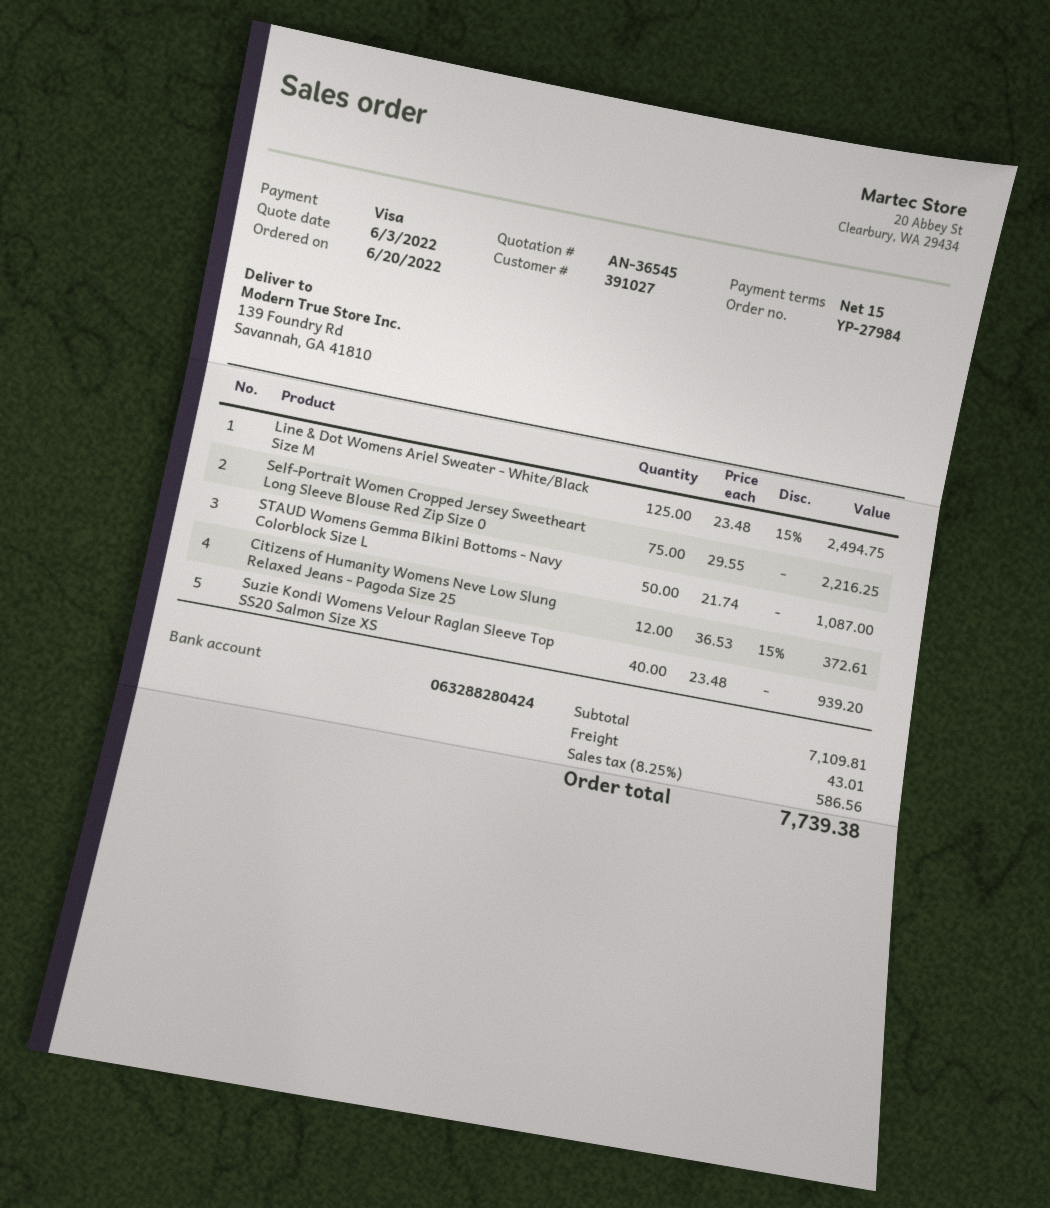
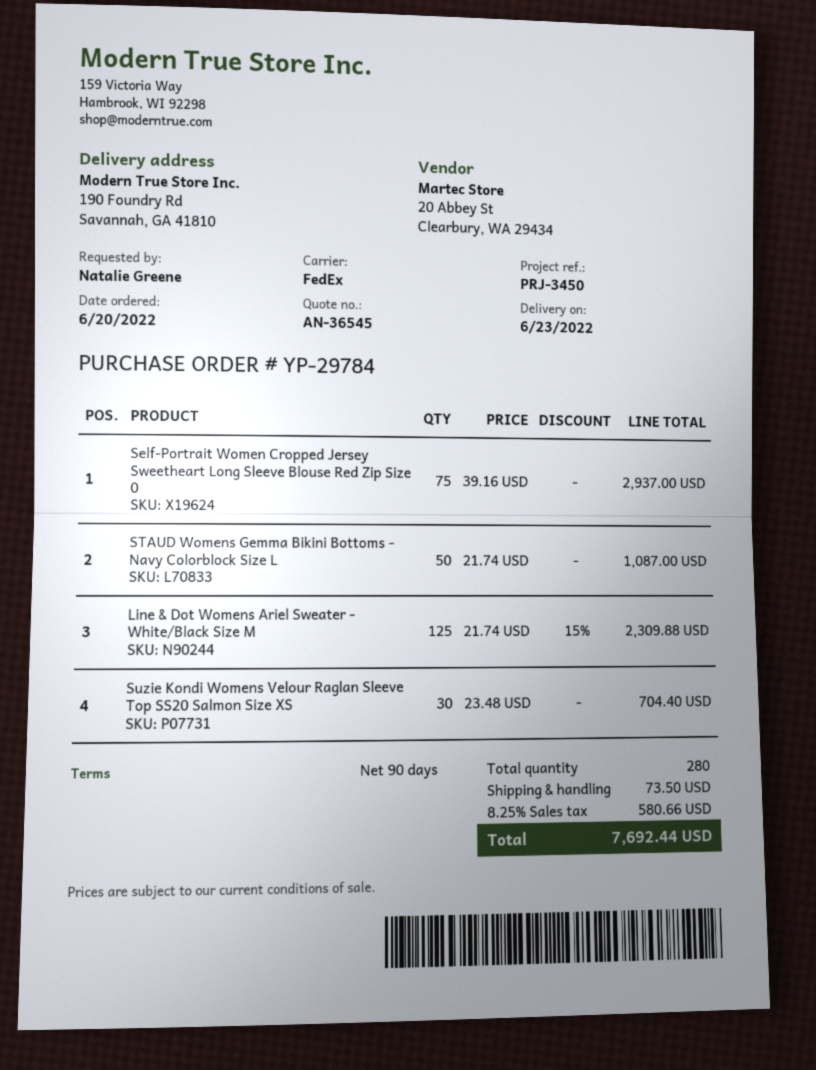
order number: YP-27984 -> YP-29784
payment terms: 15 days -> 90 days
ship to: 139 Foundry Rd, Savannah, GA 41810 -> 190 Foundry Rd, Savannah, GA 41810
Line & Dot Womens Ariel Sweater - White/Black Size M: 125 x 23.48 - 15% = 2494.75 -> 125 x 21.74 - 15% = 2309.88
Self-Portrait Women Cropped Jersey Sweetheart Long Sleeve Blouse Red Zip Size 0: 75 x 29.55 = 2216.25 -> 75 x 39.16 = 2937.00
Citizens of Humanity Womens Neve Low Slung Relaxed Jeans - Pagoda Size 25: 12 x 36.53 - 15% = 372.61 -> none
Suzie Kondi Womens Velour Raglan Sleeve Top SS20 Salmon Size XS: 40 x 23.48 = 939.20 -> 30 x 23.48 = 704.40
shipping: 43.01 -> 73.50
tax: 8.25% = 586.56 -> 8.25% = 580.66
total: 7739.38 -> 7692.44

